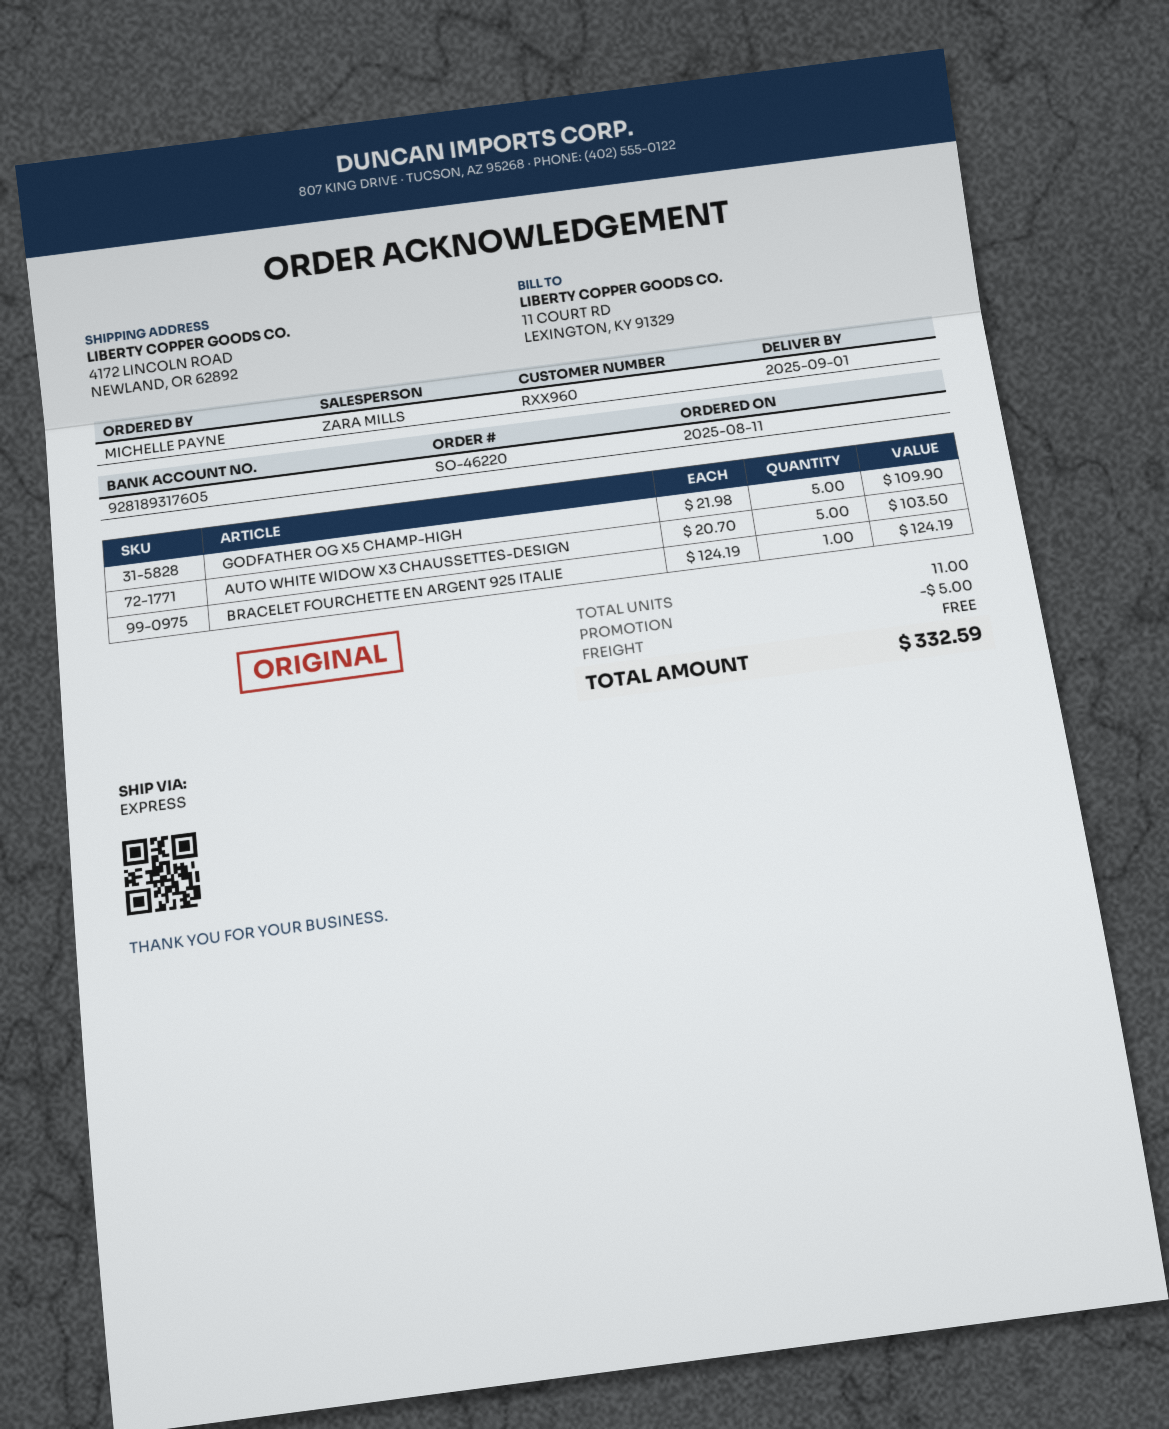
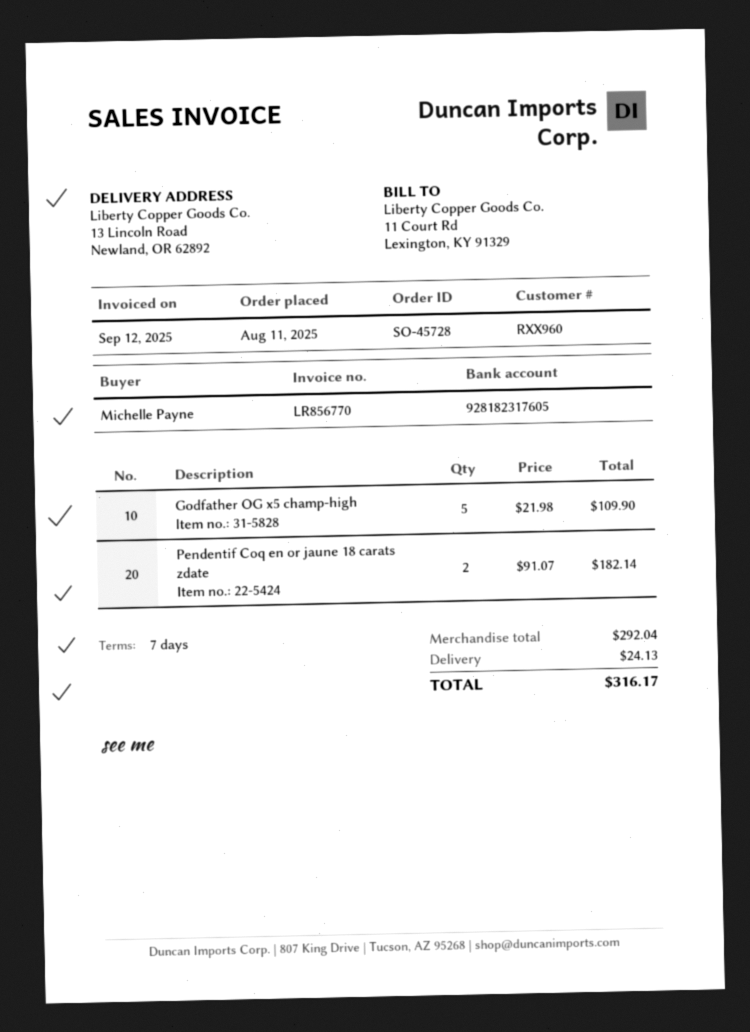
order number: SO-46220 -> SO-45728
bank account: 928189317605 -> 928182317605
ship to: 4172 LINCOLN ROAD, NEWLAND, OR 62892 -> 13 Lincoln Road, Newland, OR 62892
AUTO WHITE WIDOW X3 CHAUSSETTES-DESIGN: 5 x 20.70 = 103.50 -> none
BRACELET FOURCHETTE EN ARGENT 925 ITALIE: 1 x 124.19 = 124.19 -> none
Pendentif Coq en or jaune 18 carats zdate: none -> 2 x 91.07 = 182.14
discount: 5.00 -> none
shipping: 0.00 -> 24.13
total: 332.59 -> 316.17

